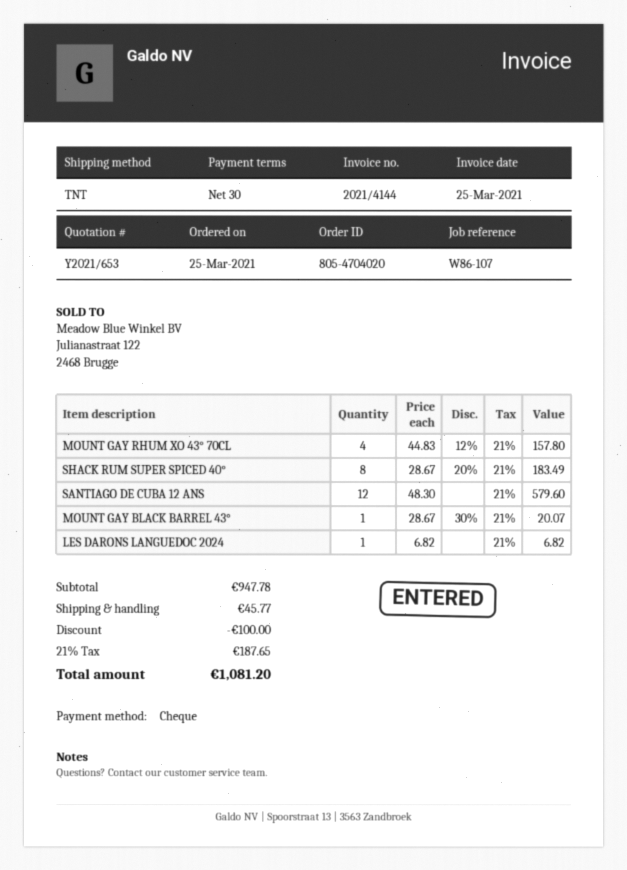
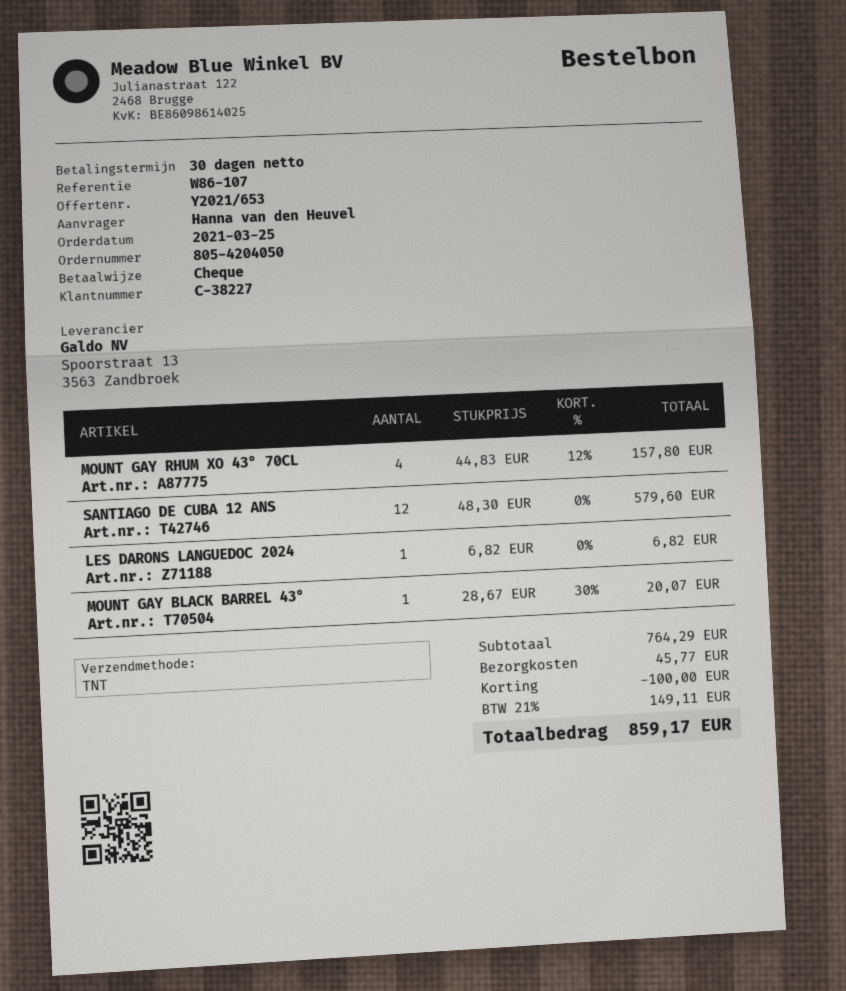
order number: 805-4704020 -> 805-4204050
SHACK RUM SUPER SPICED 40°: 8 x 28.67 - 20% = 183.49 -> none
subtotal: 947.78 -> 764.29
tax: 21% = 187.65 -> 21% = 149.11
total: 1081.20 -> 859.17

